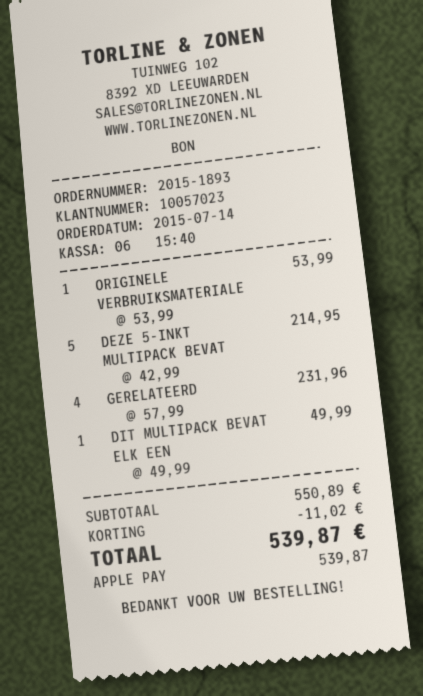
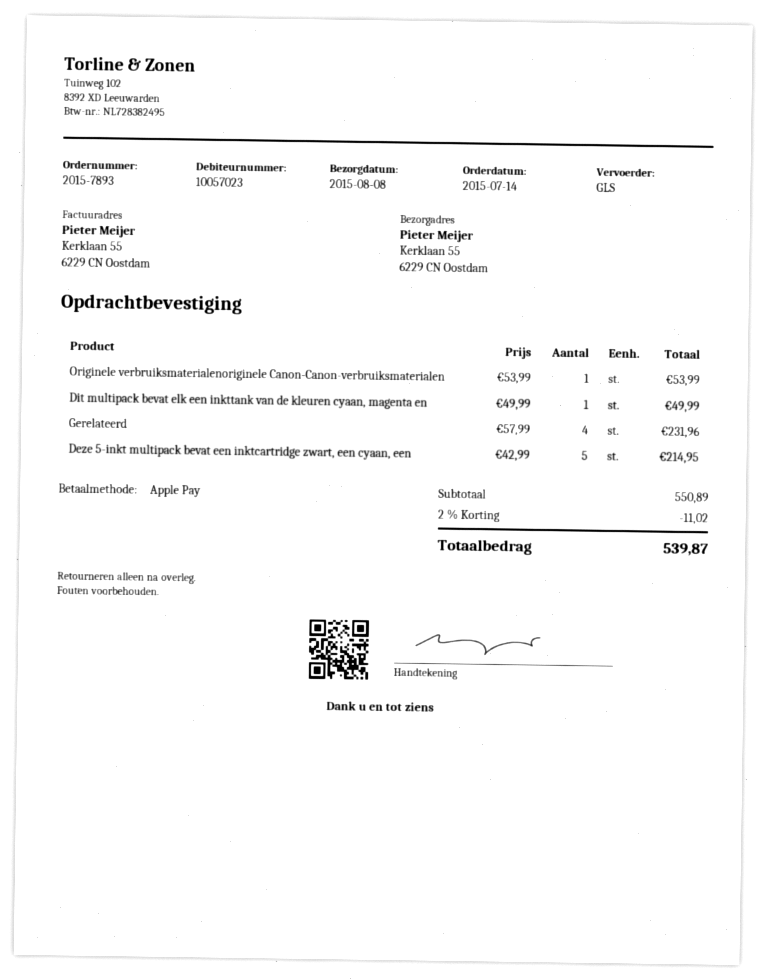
order number: 2015-1893 -> 2015-7893

